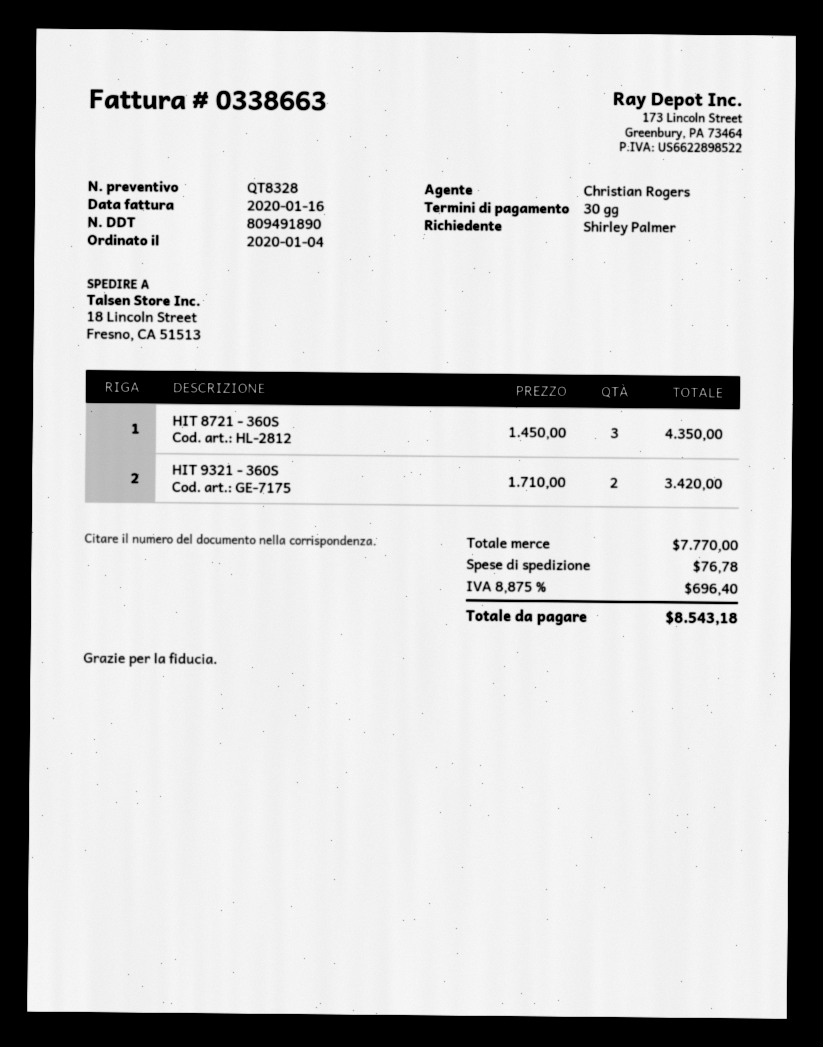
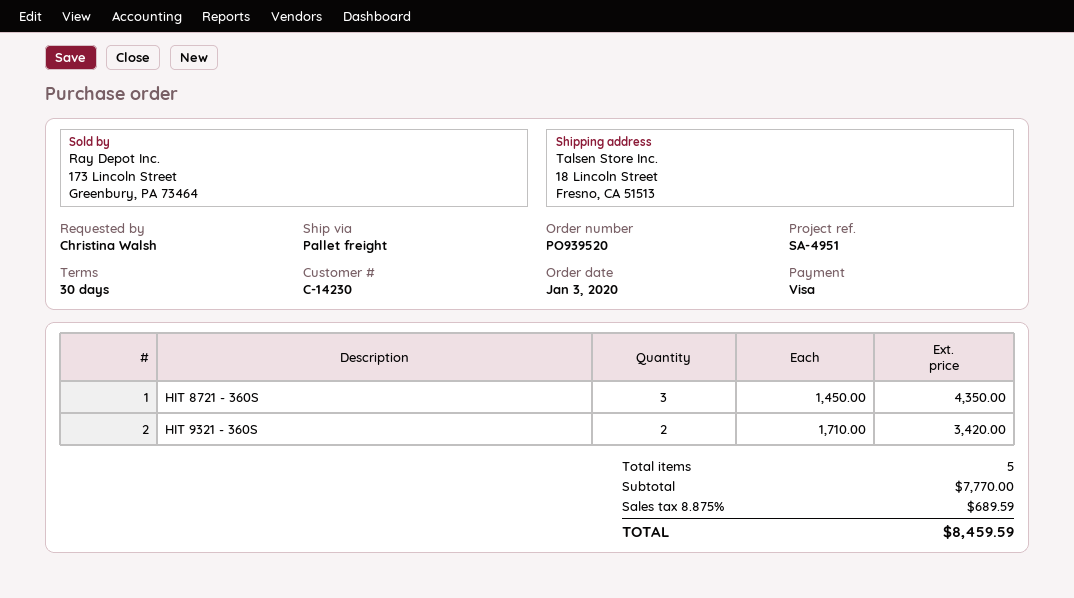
order date: 2020-01-04 -> 2020-01-03
ordered by: Shirley Palmer -> Christina Walsh
shipping: 76.78 -> none
tax: 8.875% = 696.40 -> 8.875% = 689.59
total: 8543.18 -> 8459.59

